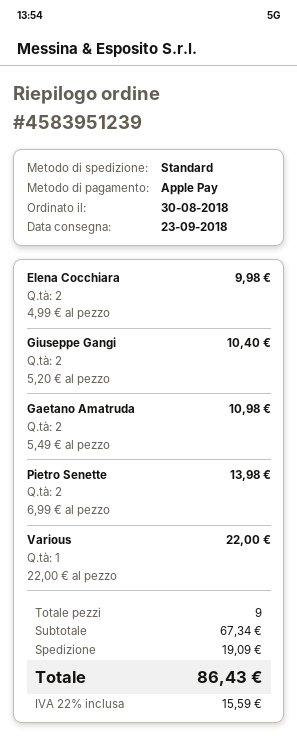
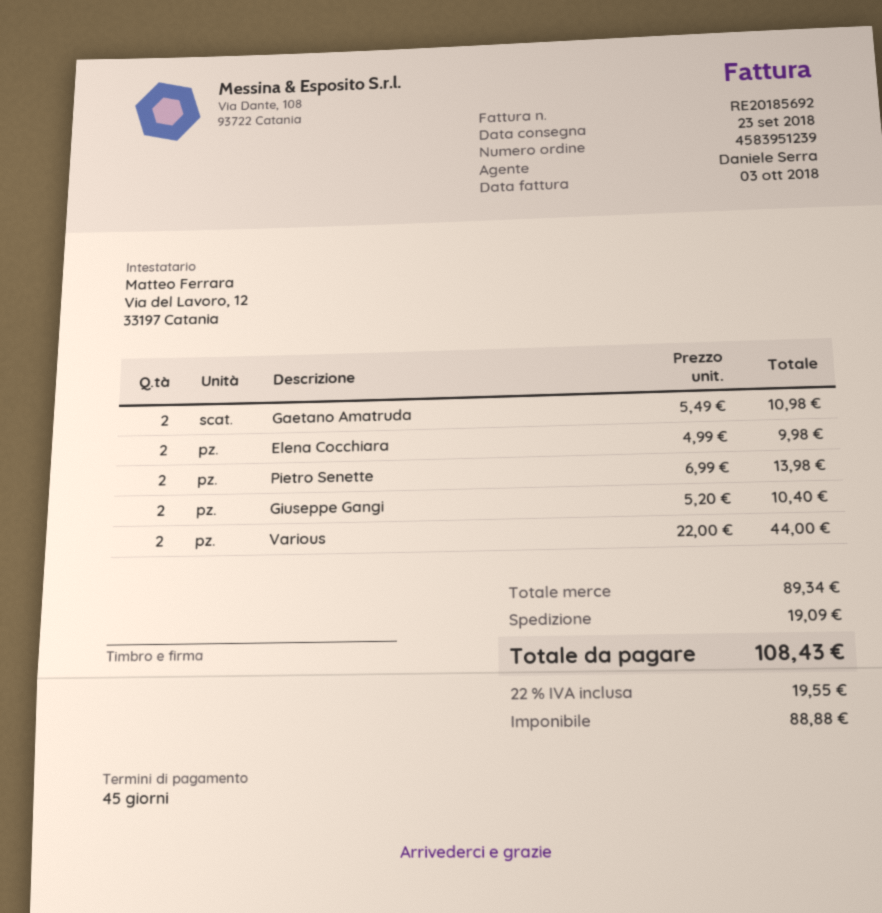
Various: 1 x 22.00 = 22.00 -> 2 x 22.00 = 44.00
subtotal: 67.34 -> 89.34
tax: 22% = 15.59 -> 22% = 19.55
total: 86.43 -> 108.43

